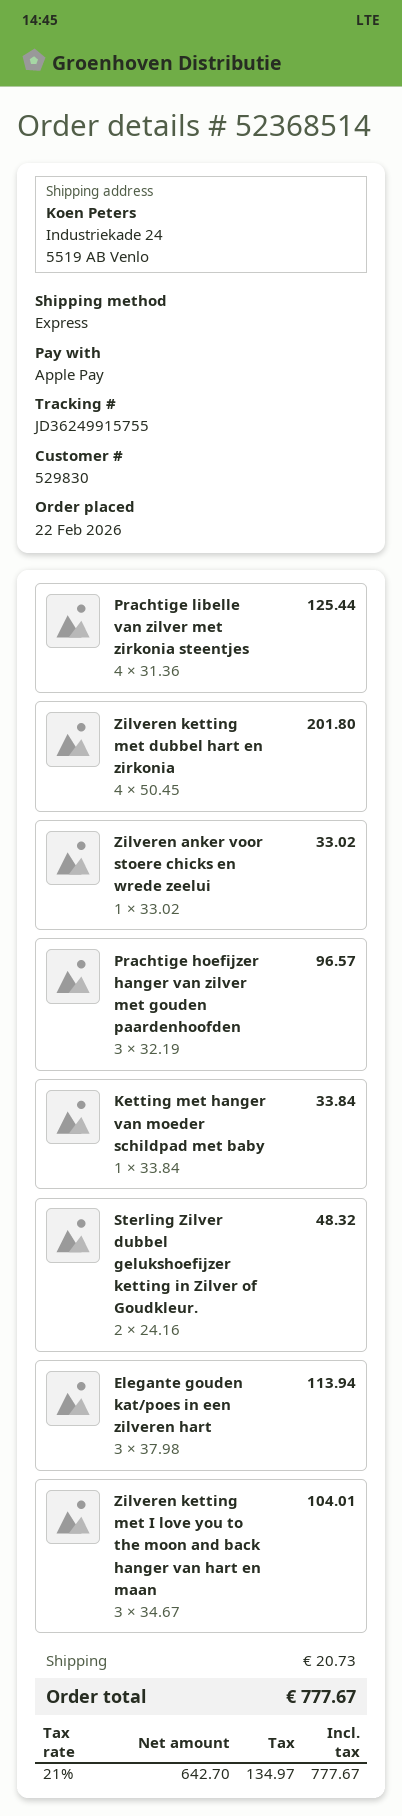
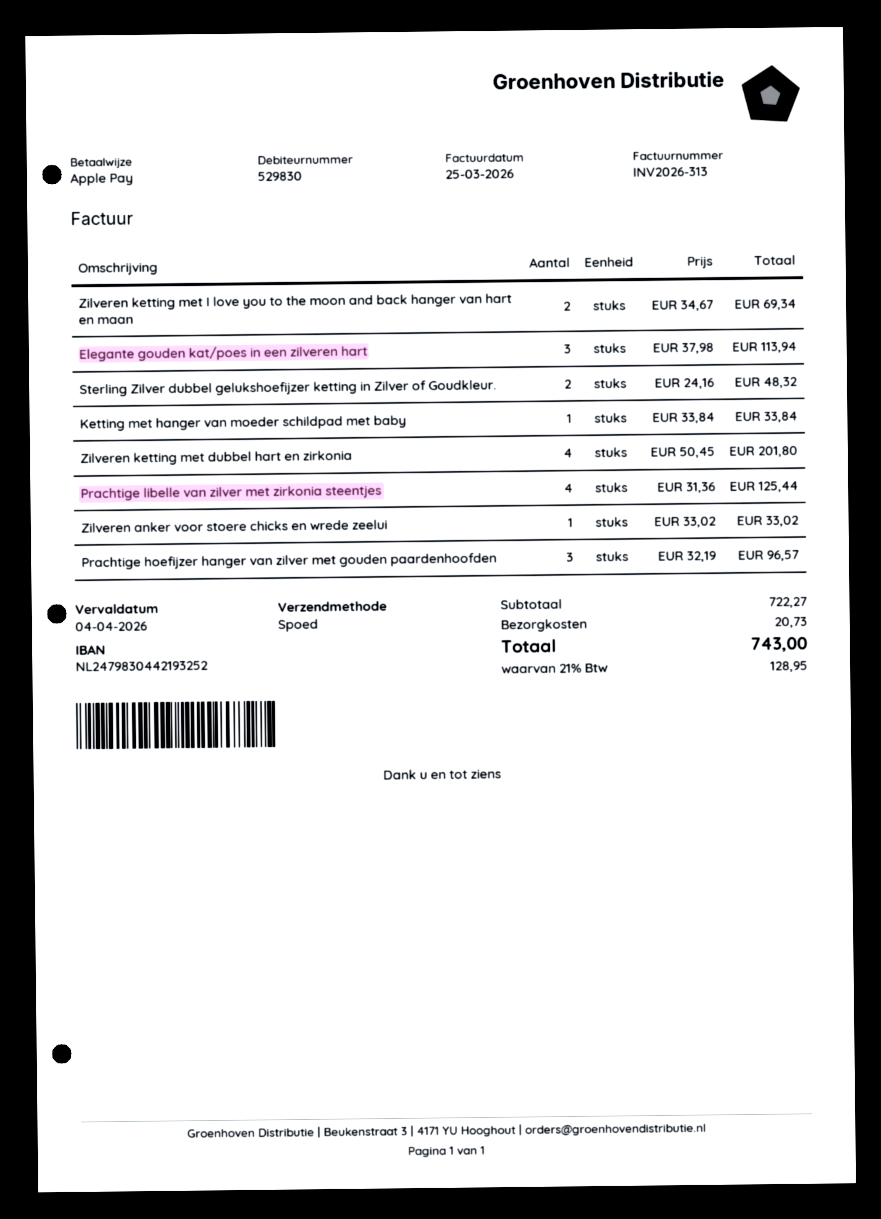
Zilveren ketting met I love you to the moon and back hanger van hart en maan: 3 x 34.67 = 104.01 -> 2 x 34.67 = 69.34
tax: 21% = 134.97 -> 21% = 128.95
total: 777.67 -> 743.00

